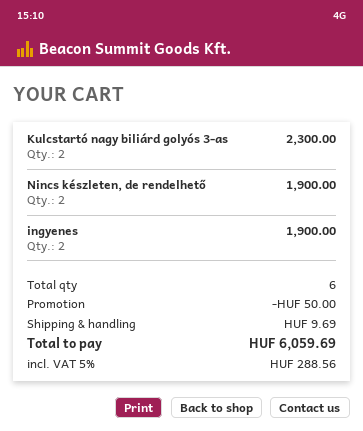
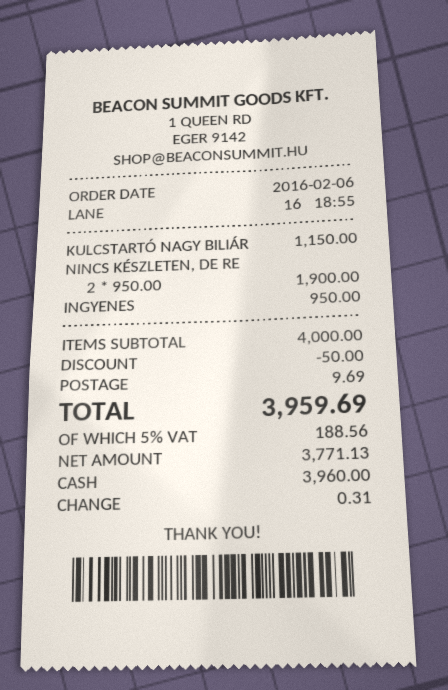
Kulcstartó nagy biliárd golyós 3-as: 2 for 2300.00 -> 1 for 1150.00
ingyenes: 2 for 1900.00 -> 1 for 950.00
tax: 5% = 288.56 -> 5% = 188.56
total: 6059.69 -> 3959.69

